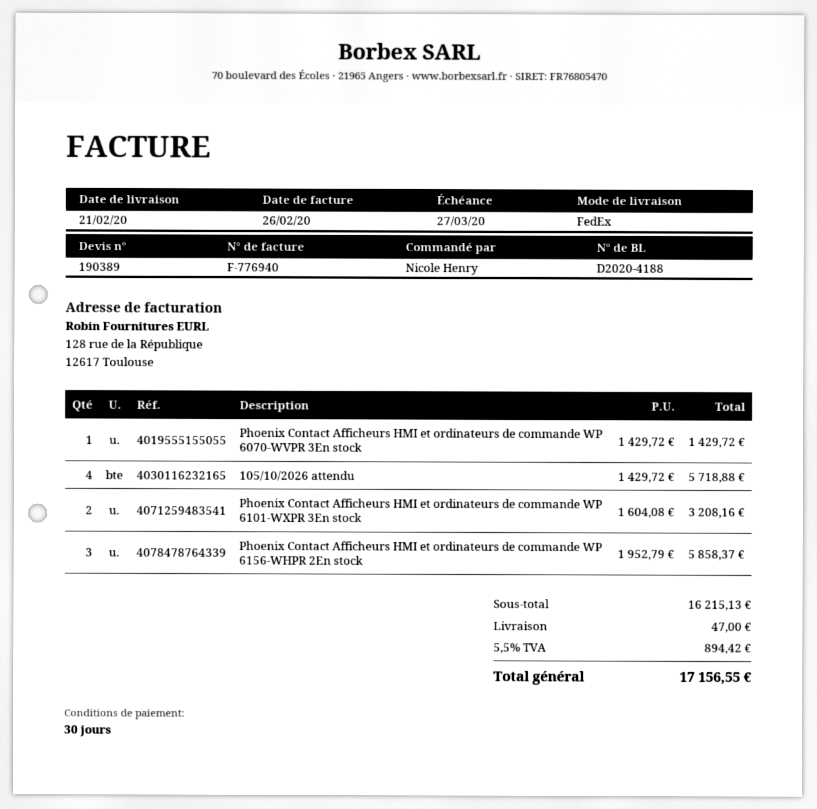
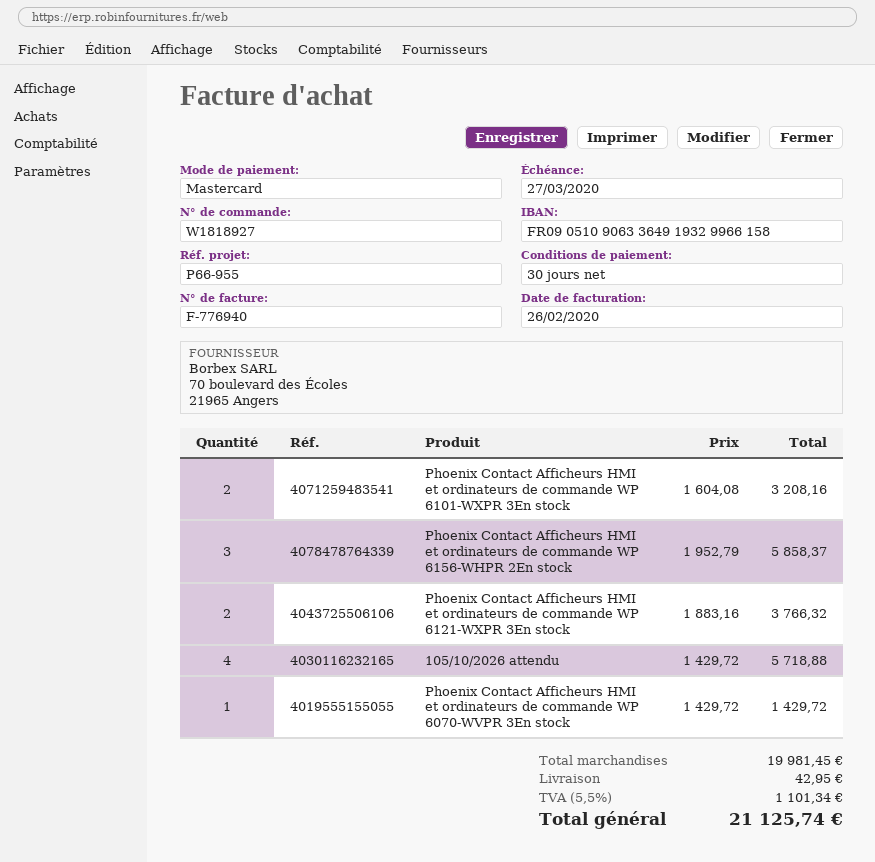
Phoenix Contact Afficheurs HMI et ordinateurs de commande WP 6121-WXPR 3En stock: none -> 2 x 1883.16 = 3766.32
subtotal: 16215.13 -> 19981.45
shipping: 47.00 -> 42.95
tax: 5.5% = 894.42 -> 5.5% = 1101.34
total: 17156.55 -> 21125.74

